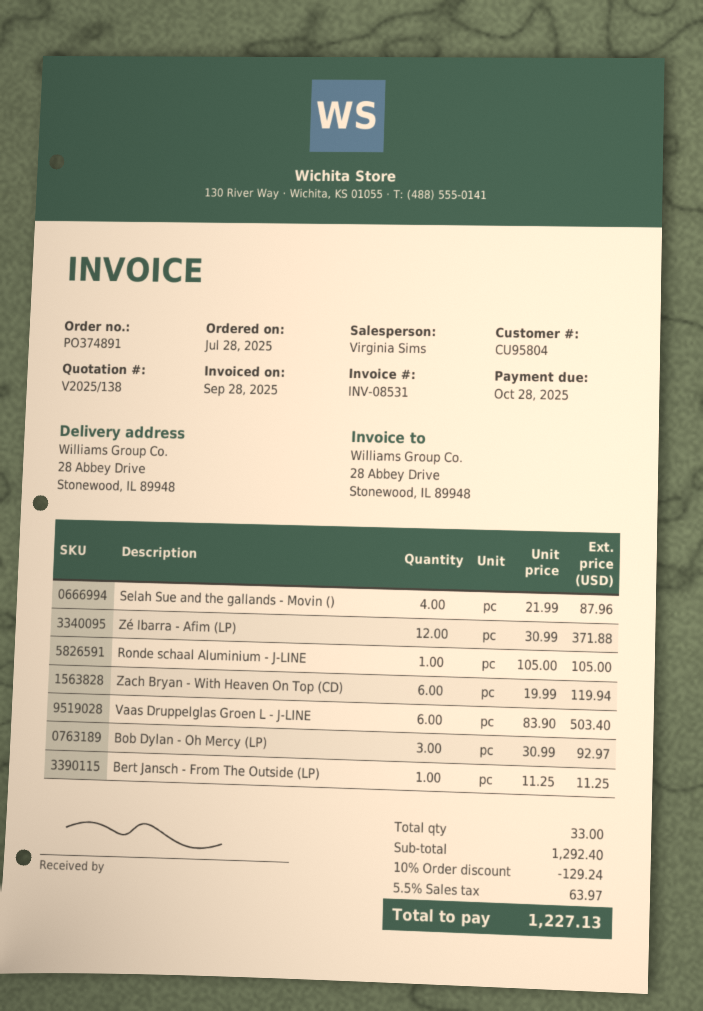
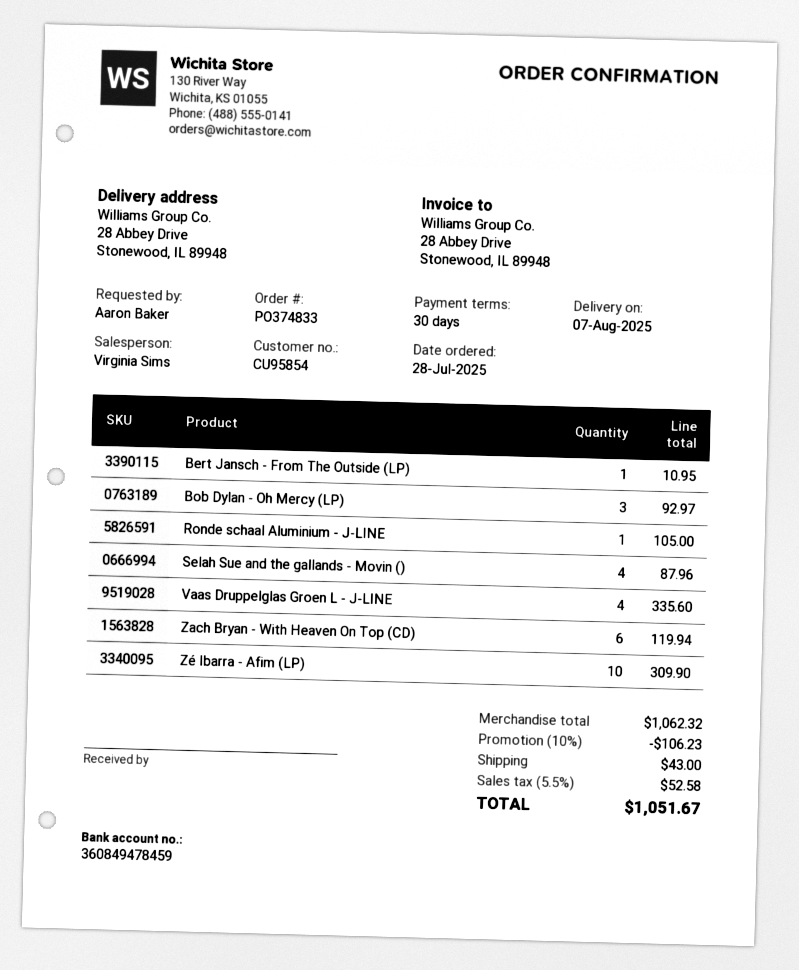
order number: PO374891 -> PO374833
customer number: CU95804 -> CU95854
Zé Ibarra - Afim (LP): 12 for 371.88 -> 10 for 309.90
Vaas Druppelglas Groen L - J-LINE: 6 for 503.40 -> 4 for 335.60
Bert Jansch - From The Outside (LP): 1 for 11.25 -> 1 for 10.95
subtotal: 1292.40 -> 1062.32
discount: 10% = 129.24 -> 10% = 106.23
shipping: none -> 43.00
tax: 5.5% = 63.97 -> 5.5% = 52.58
total: 1227.13 -> 1051.67

